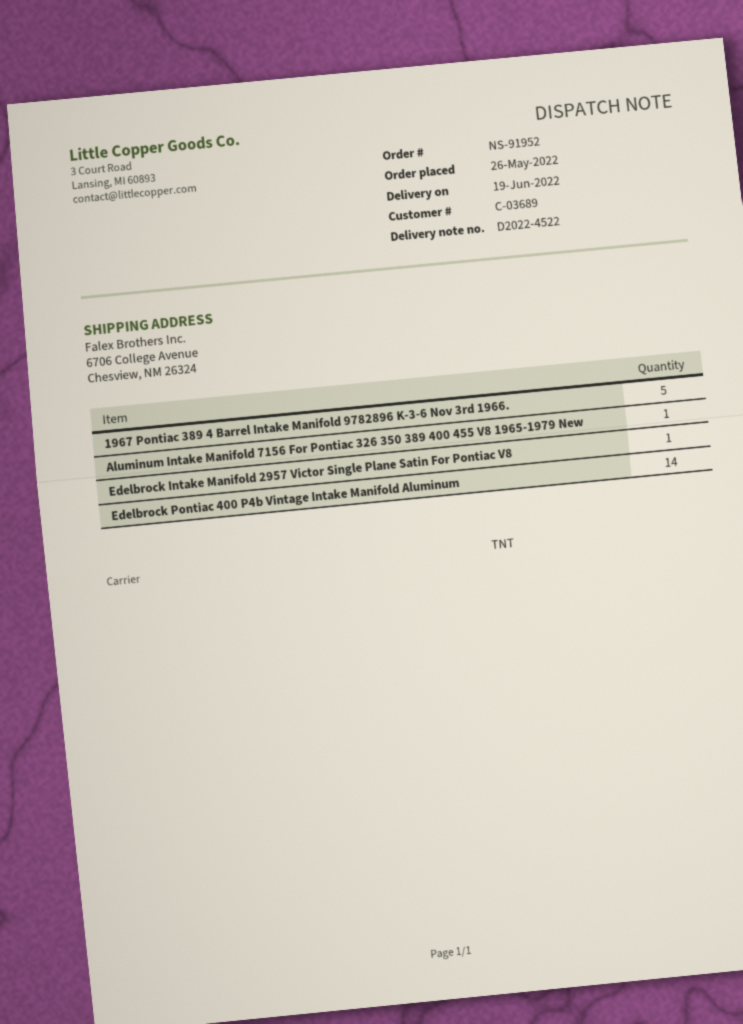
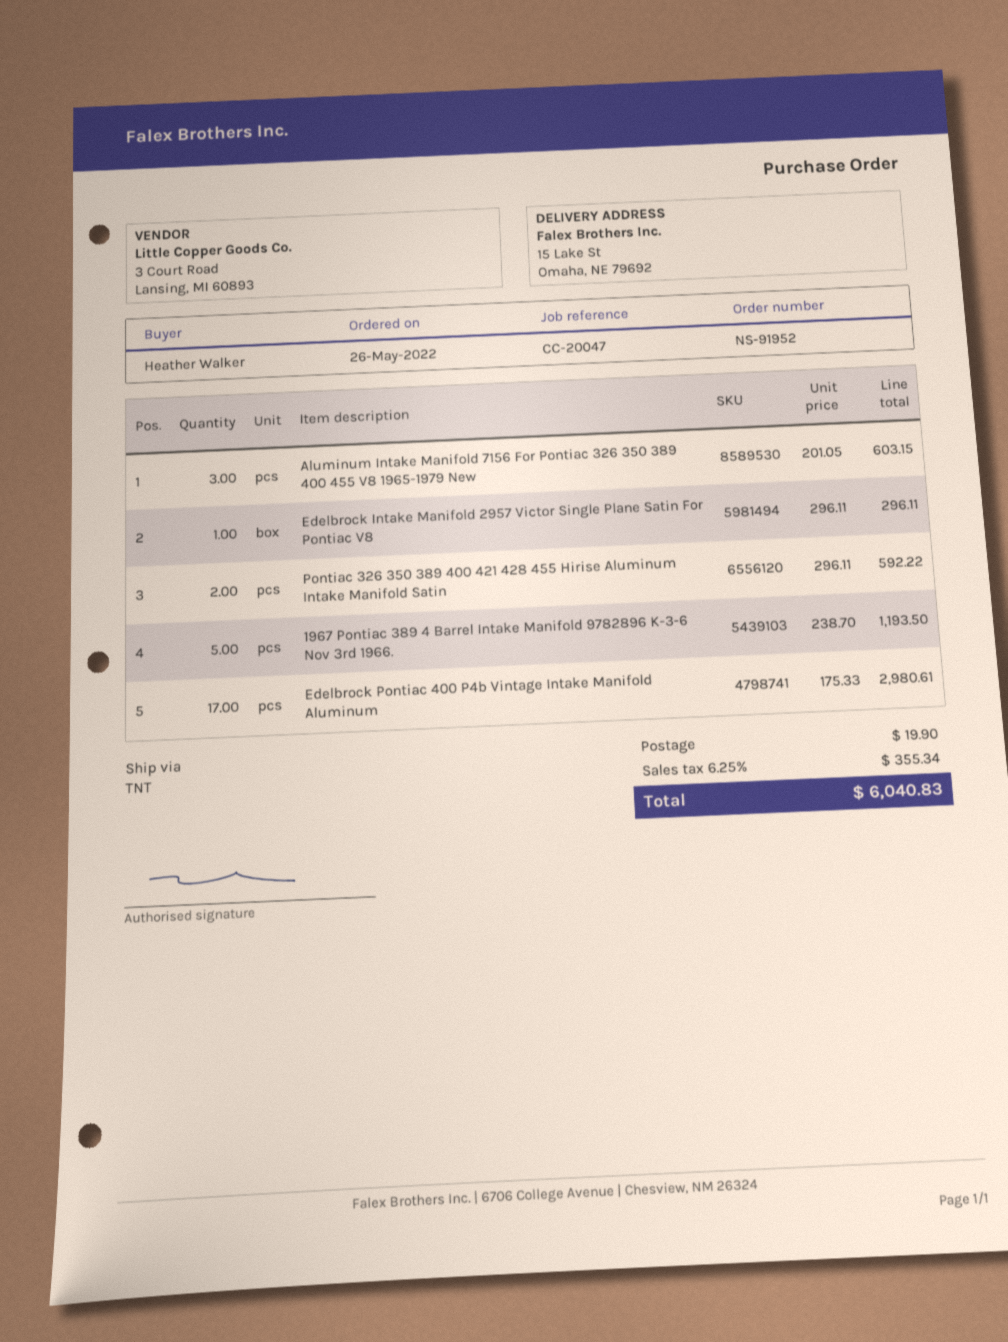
ship to: 6706 College Avenue, Chesview, NM 26324 -> 15 Lake St, Omaha, NE 79692
Aluminum Intake Manifold 7156 For Pontiac 326 350 389 400 455 V8 1965-1979 New: 1 -> 3
Edelbrock Pontiac 400 P4b Vintage Intake Manifold Aluminum: 14 -> 17
Pontiac 326 350 389 400 421 428 455 Hirise Aluminum Intake Manifold Satin: none -> 2

